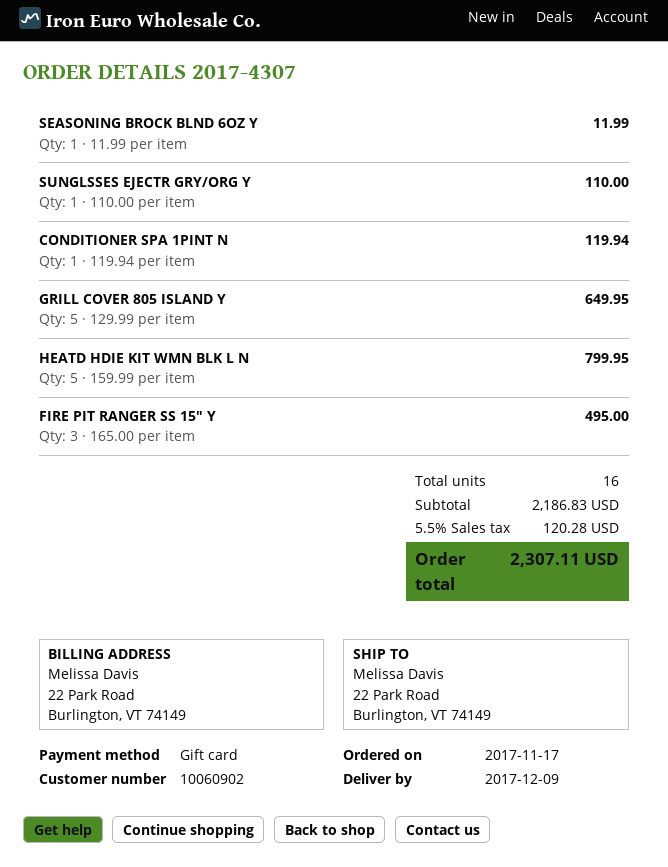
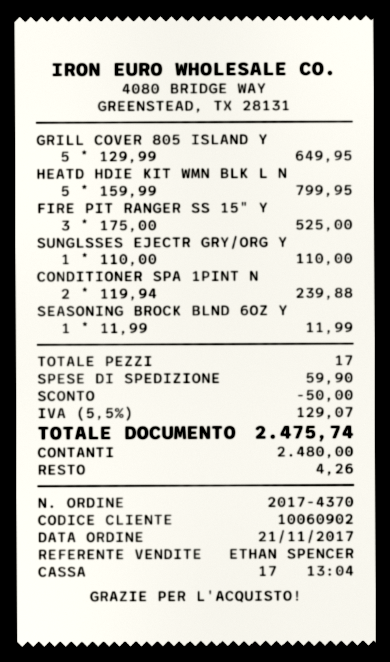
order number: 2017-4307 -> 2017-4370
order date: 2017-11-17 -> 2017-11-21
payment method: gift card -> cash
CONDITIONER SPA 1PINT N: 1 x 119.94 = 119.94 -> 2 x 119.94 = 239.88
FIRE PIT RANGER SS 15" Y: 3 x 165.00 = 495.00 -> 3 x 175.00 = 525.00
total quantity: 16 -> 17
discount: none -> 50.00
shipping: none -> 59.90
tax: 5.5% = 120.28 -> 5.5% = 129.07
total: 2307.11 -> 2475.74

